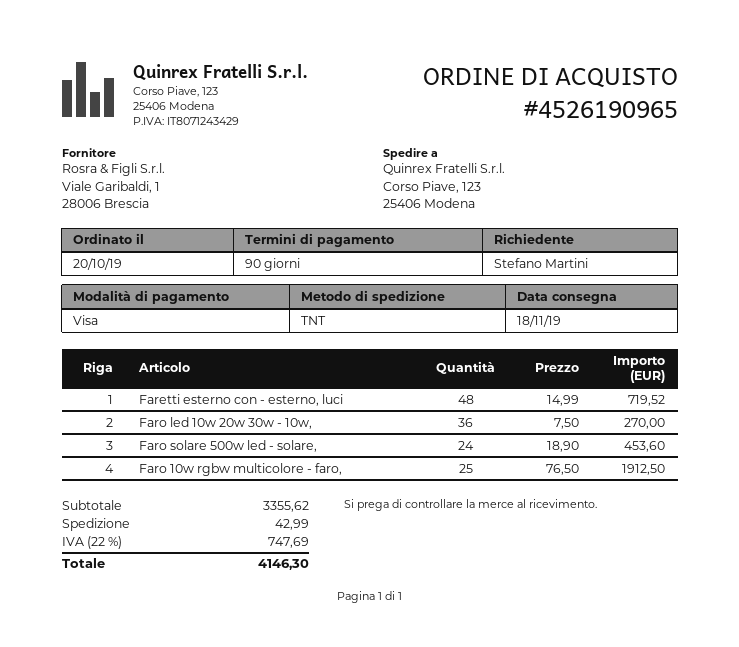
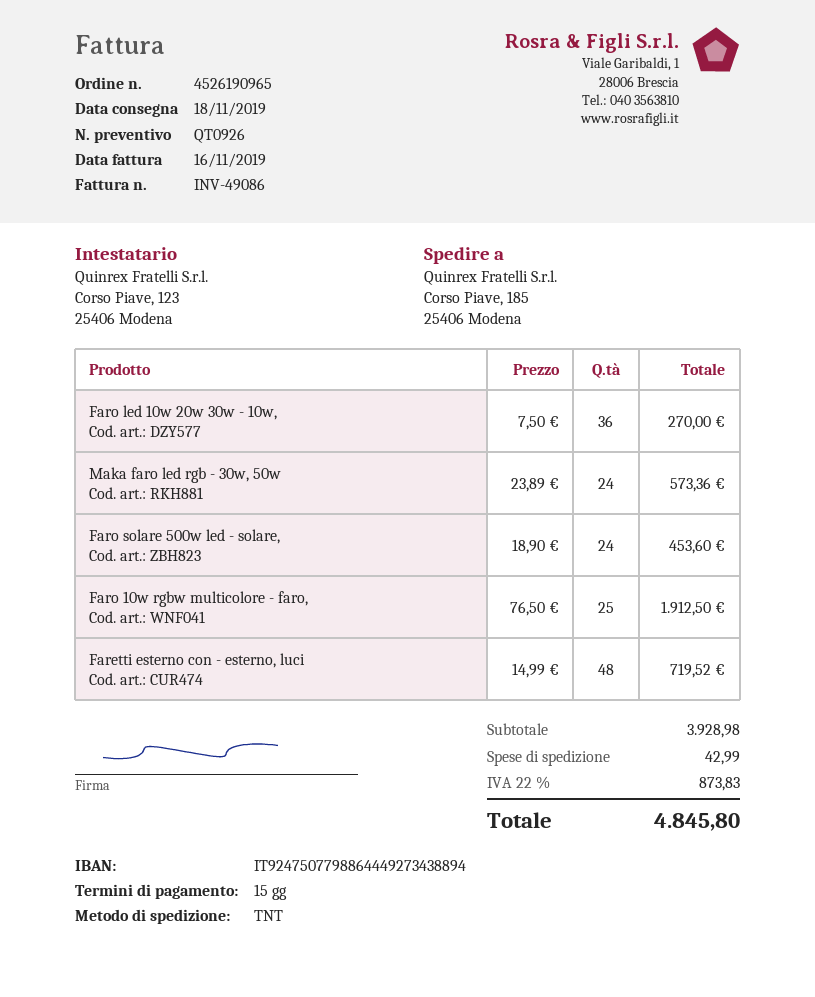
payment terms: 90 days -> 15 days
ship to: Corso Piave, 123, 25406 Modena -> Corso Piave, 185, 25406 Modena
Maka faro led rgb - 30w, 50w: none -> 24 x 23.89 = 573.36
subtotal: 3355.62 -> 3928.98
tax: 22% = 747.69 -> 22% = 873.83
total: 4146.30 -> 4845.80

